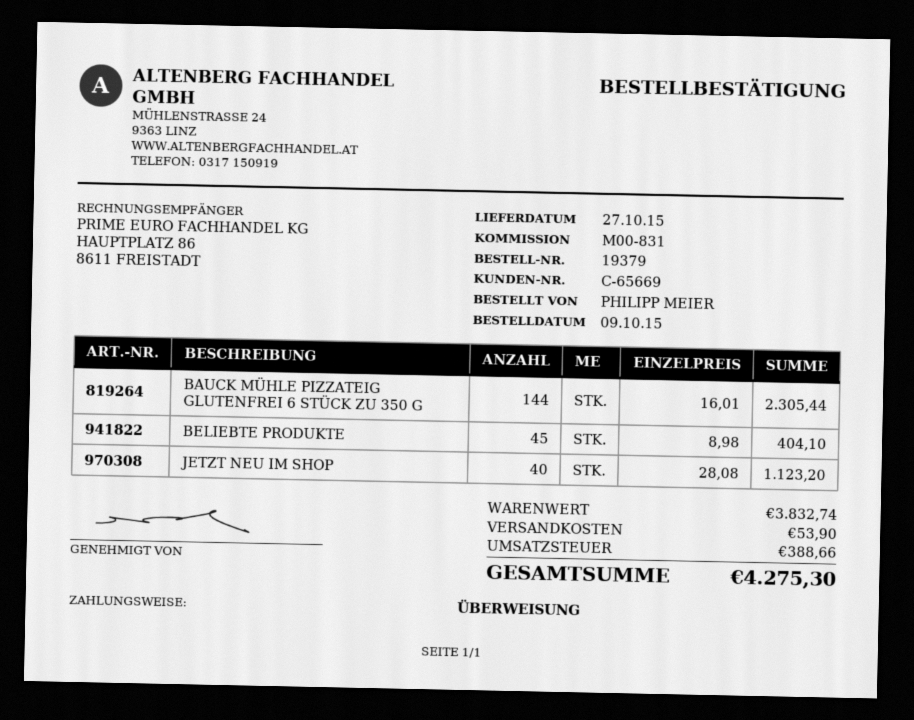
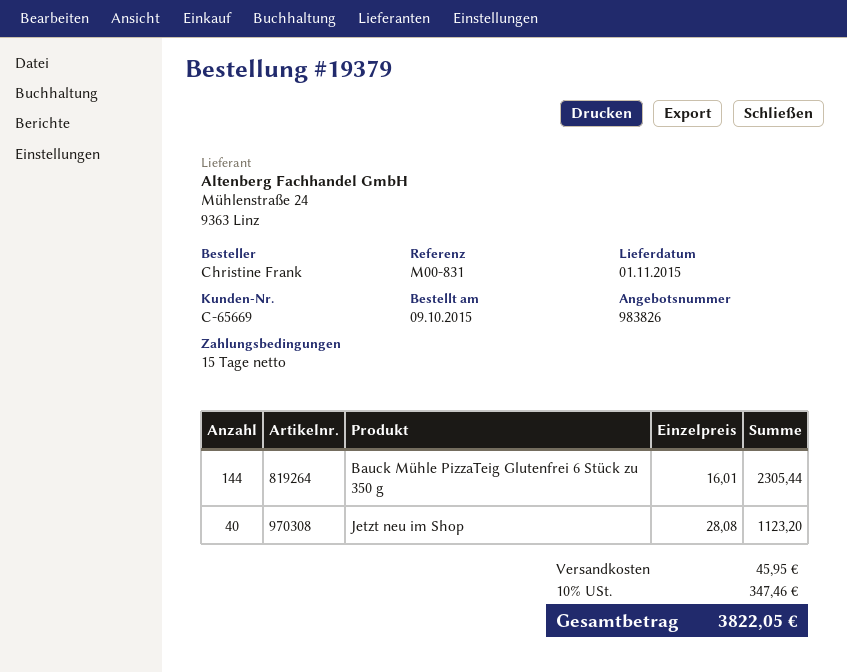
delivery date: 2015-10-27 -> 2015-11-01
ordered by: PHILIPP MEIER -> Christine Frank
BELIEBTE PRODUKTE: 45 x 8.98 = 404.10 -> none
shipping: 53.90 -> 45.95
tax: 388.66 -> 347.46
total: 4275.30 -> 3822.05

